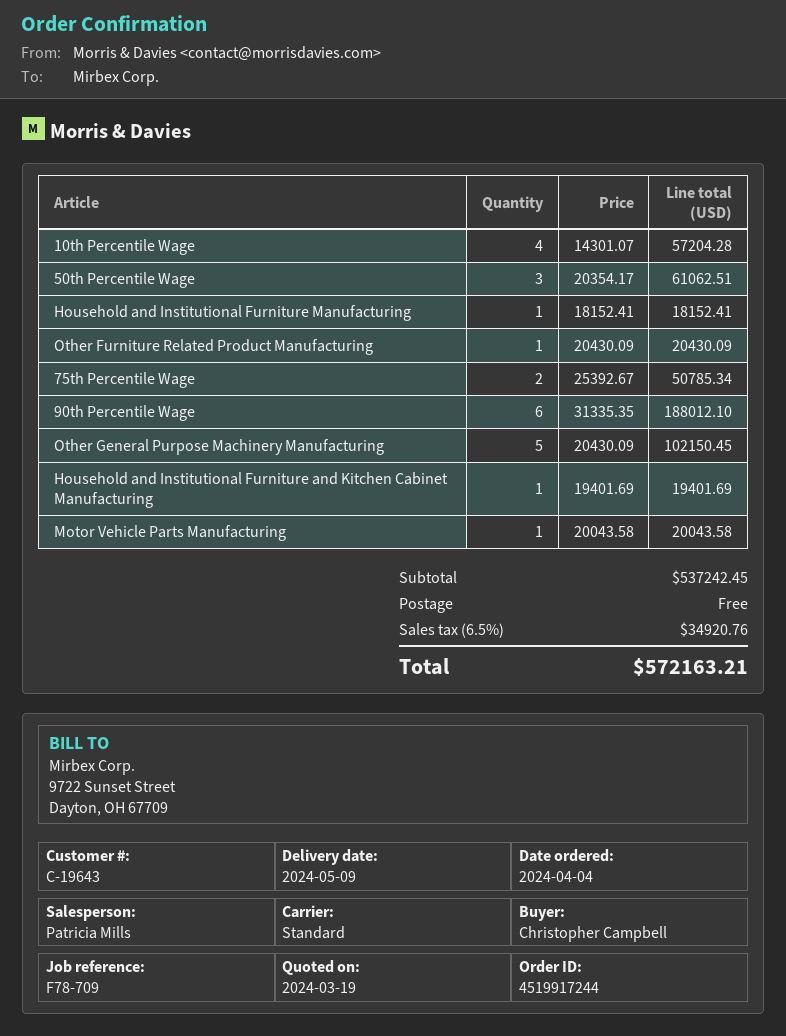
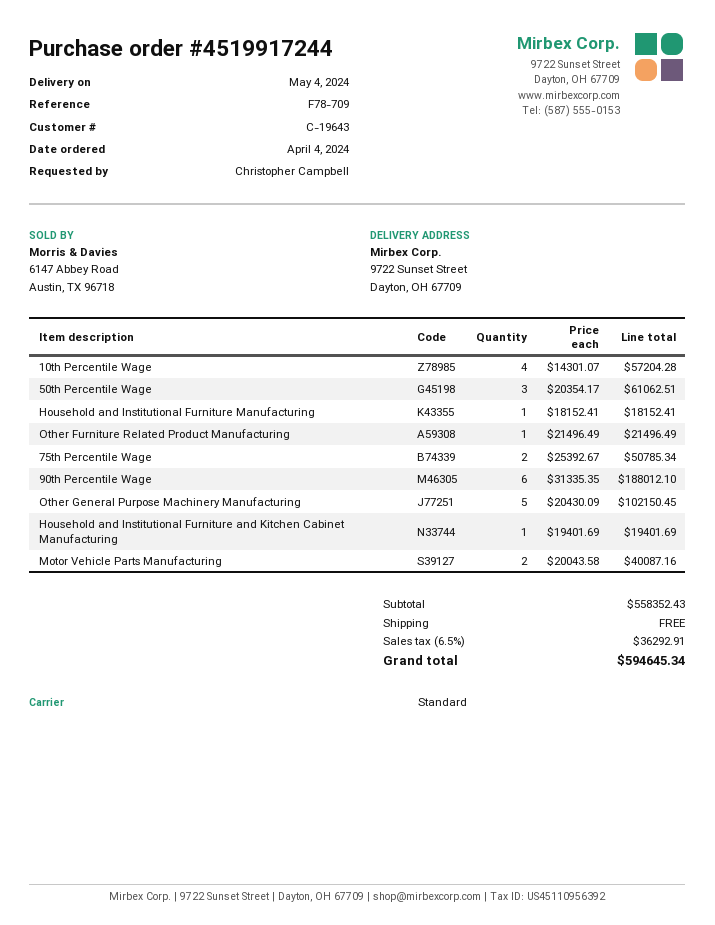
delivery date: 2024-05-09 -> 2024-05-04
Other Furniture Related Product Manufacturing: 1 x 20430.09 = 20430.09 -> 1 x 21496.49 = 21496.49
Motor Vehicle Parts Manufacturing: 1 x 20043.58 = 20043.58 -> 2 x 20043.58 = 40087.16
subtotal: 537242.45 -> 558352.43
tax: 6.5% = 34920.76 -> 6.5% = 36292.91
total: 572163.21 -> 594645.34

